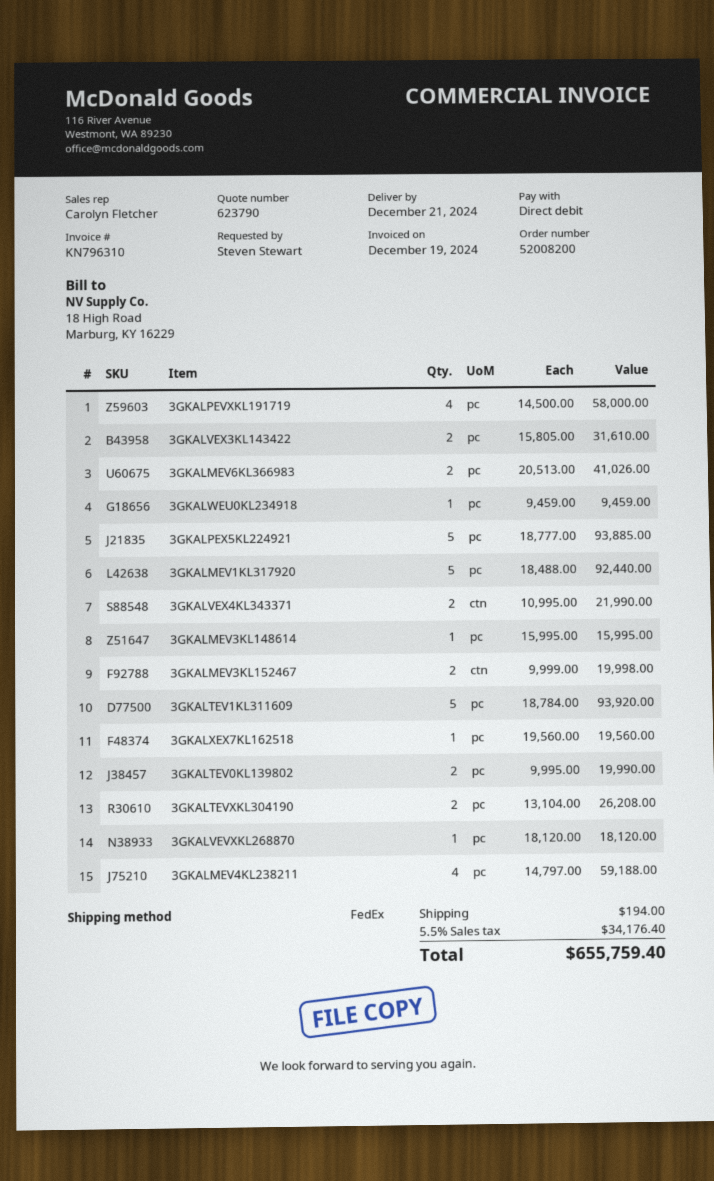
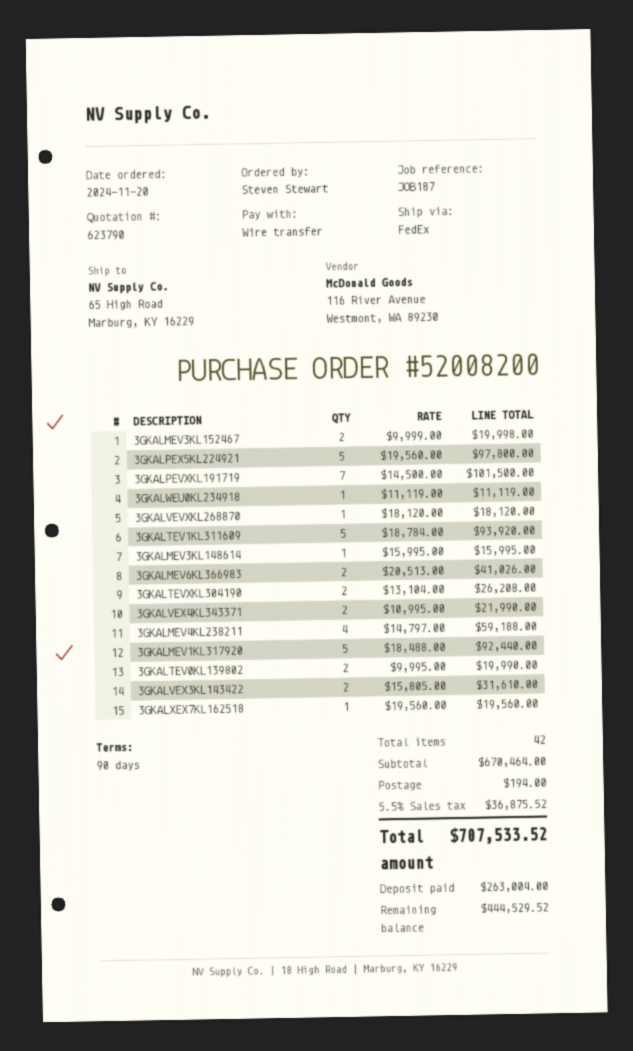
payment method: direct debit -> bank transfer
3GKALPEVXKL191719: 4 x 14500.00 = 58000.00 -> 7 x 14500.00 = 101500.00
3GKALWEU0KL234918: 1 x 9459.00 = 9459.00 -> 1 x 11119.00 = 11119.00
3GKALPEX5KL224921: 5 x 18777.00 = 93885.00 -> 5 x 19560.00 = 97800.00
tax: 5.5% = 34176.40 -> 5.5% = 36875.52
total: 655759.40 -> 707533.52

